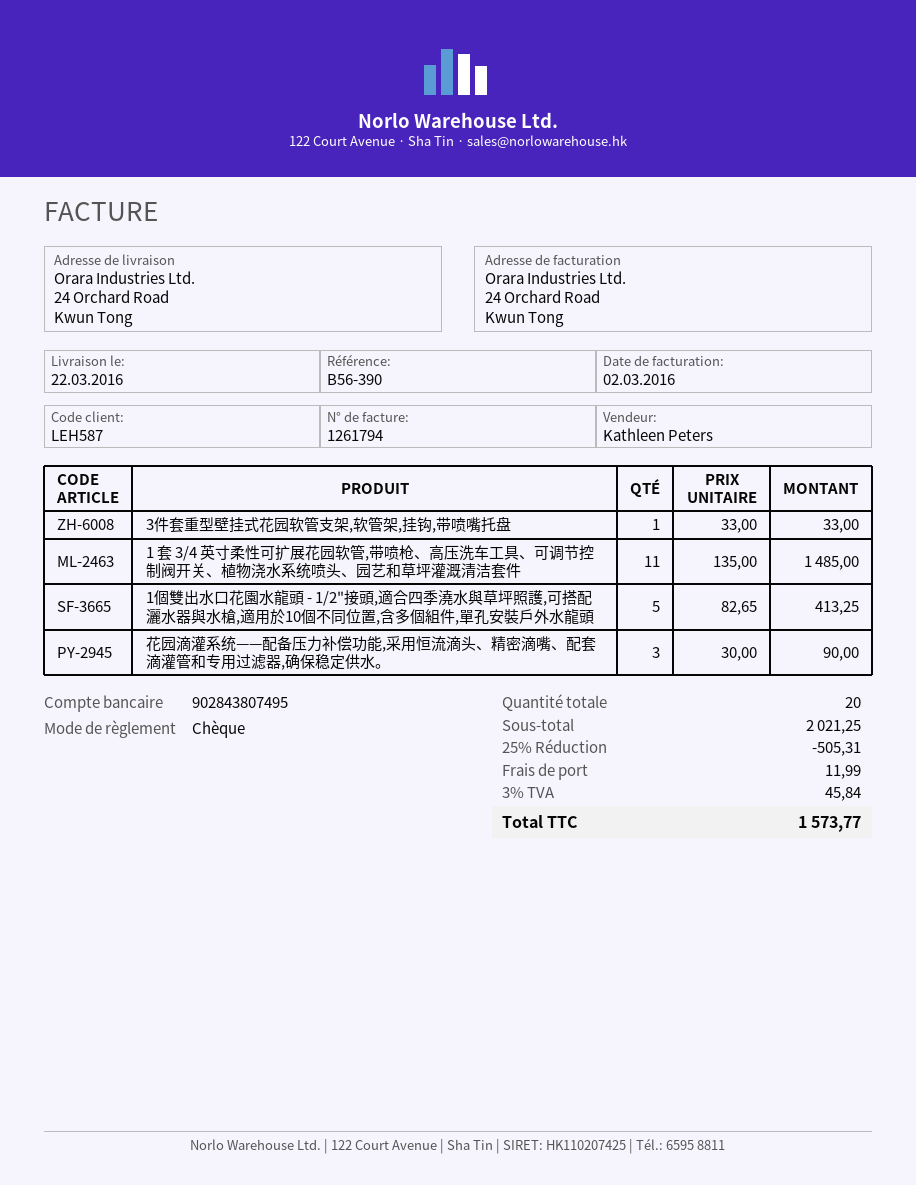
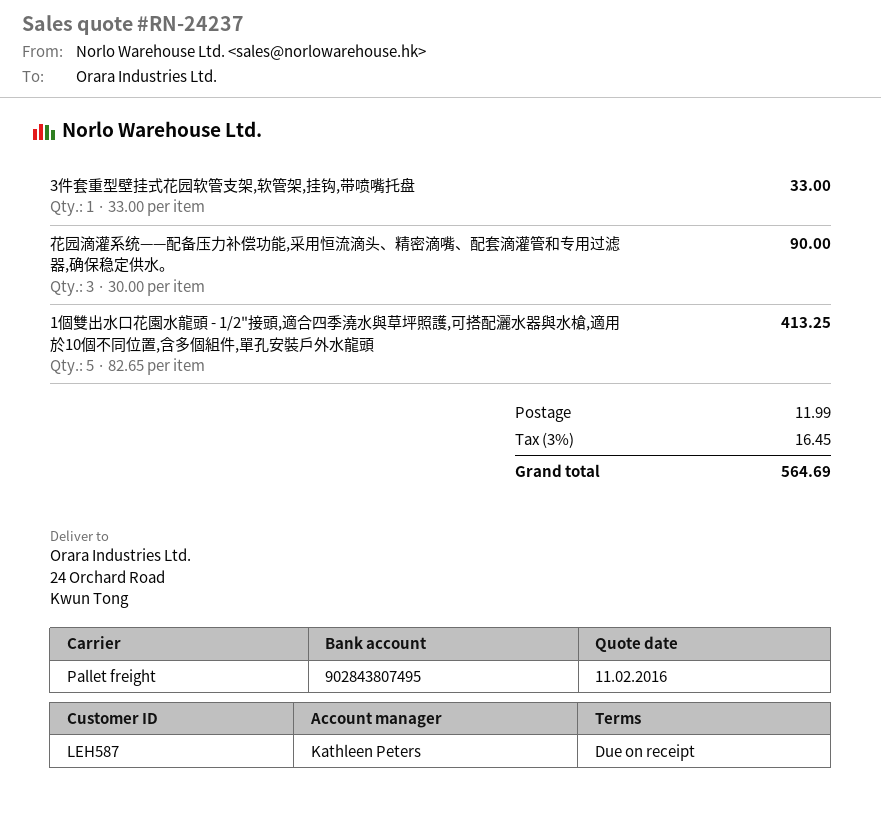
1 套 3/4 英寸柔性可扩展花园软管,带喷枪、高压洗车工具、可调节控制阀开关、植物浇水系统喷头、园艺和草坪灌溉清洁套件: 11 x 135.00 = 1485.00 -> none
discount: 25% = 505.31 -> none
tax: 3% = 45.84 -> 3% = 16.45
total: 1573.77 -> 564.69

